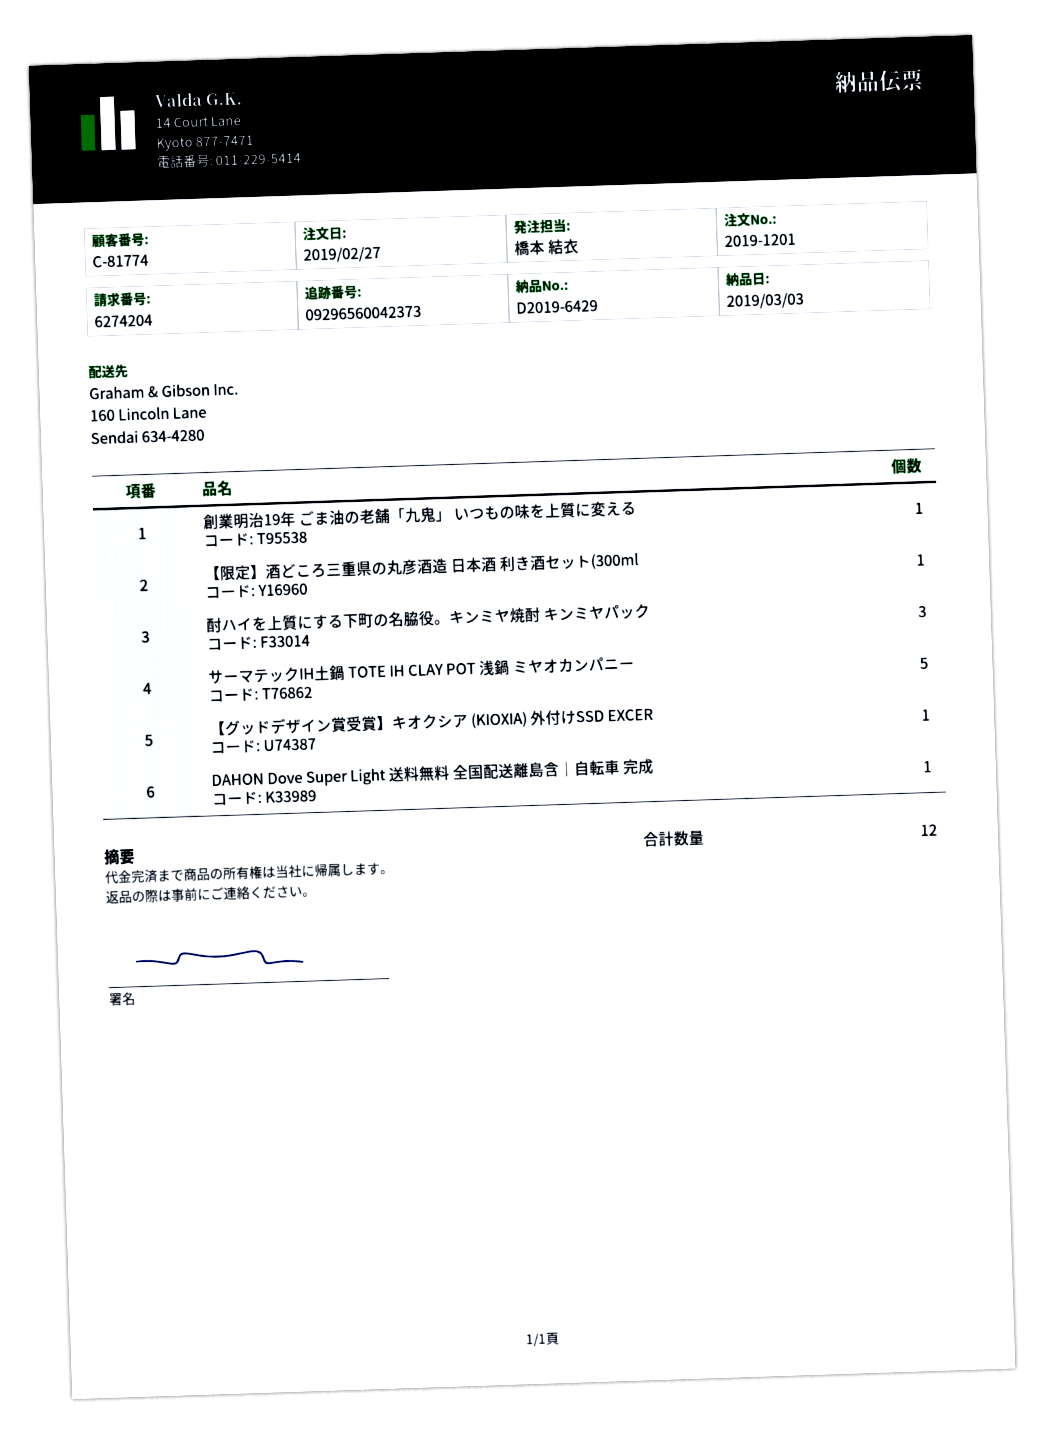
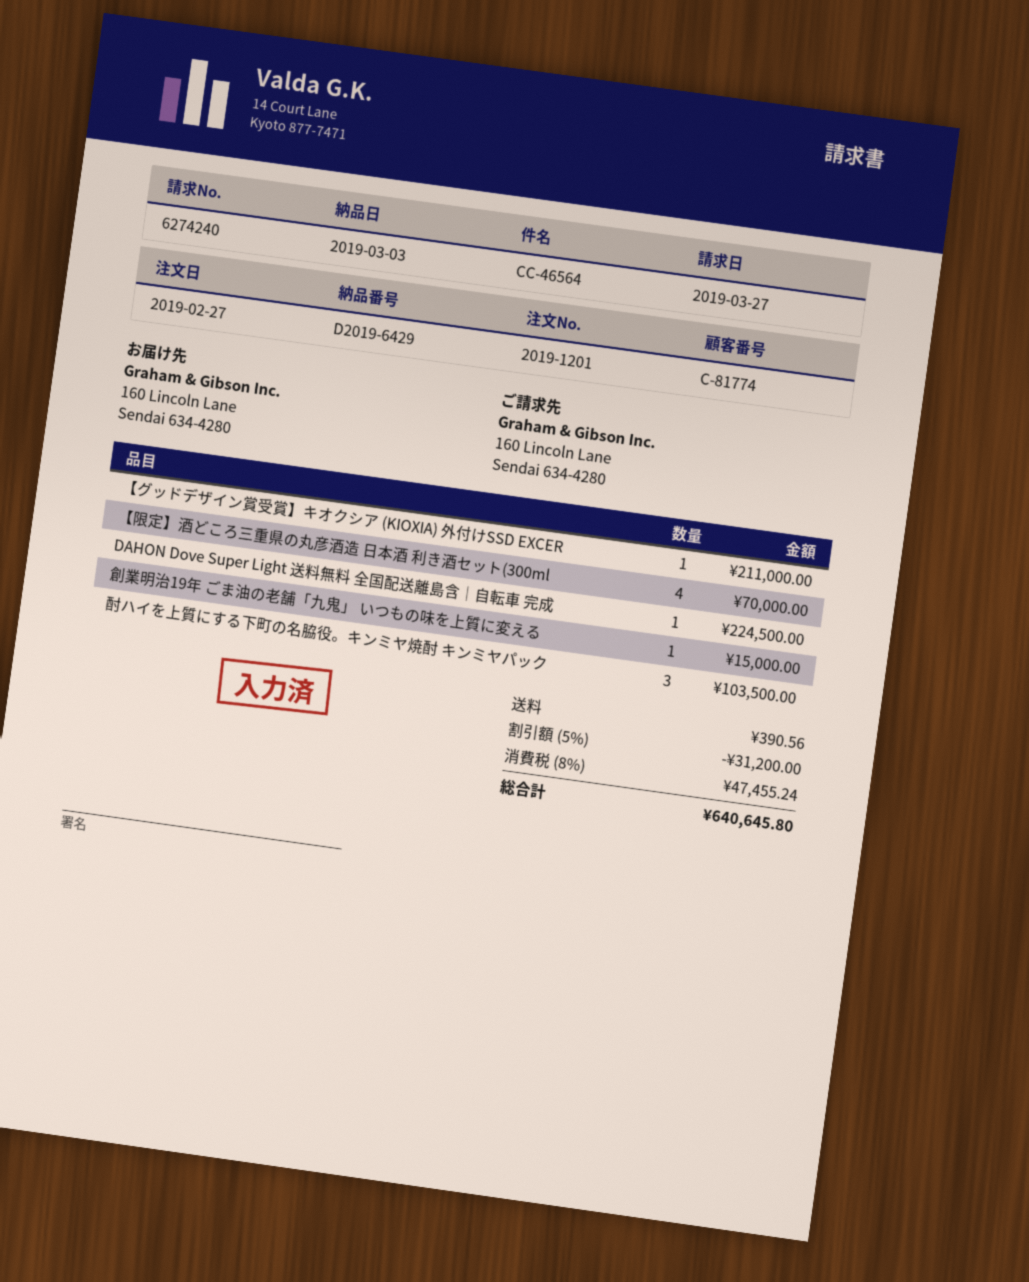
invoice number: 6274204 -> 6274240
【限定】酒どころ三重県の丸彦酒造 日本酒 利き酒セット(300ml: 1 -> 4
サーマテックIH土鍋 TOTE IH CLAY POT 浅鍋 ミヤオカンパニー: 5 -> none

